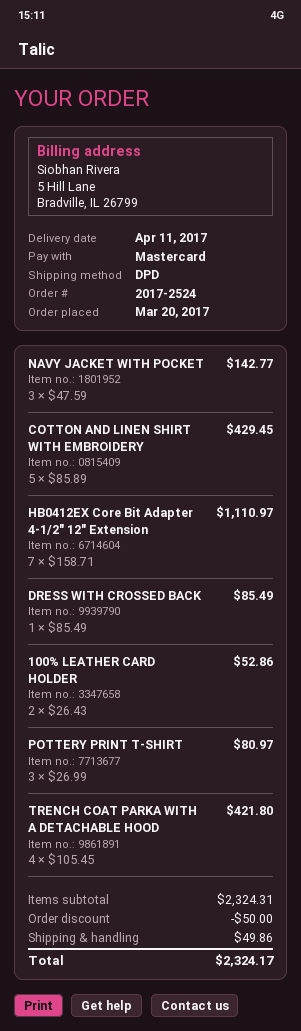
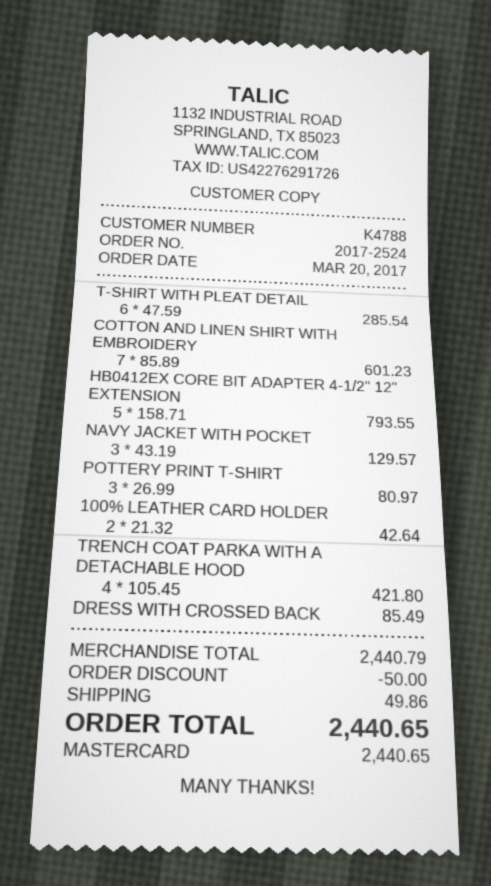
NAVY JACKET WITH POCKET: 3 x 47.59 = 142.77 -> 3 x 43.19 = 129.57
COTTON AND LINEN SHIRT WITH EMBROIDERY: 5 x 85.89 = 429.45 -> 7 x 85.89 = 601.23
HB0412EX Core Bit Adapter 4-1/2" 12" Extension: 7 x 158.71 = 1110.97 -> 5 x 158.71 = 793.55
100% LEATHER CARD HOLDER: 2 x 26.43 = 52.86 -> 2 x 21.32 = 42.64
T-SHIRT WITH PLEAT DETAIL: none -> 6 x 47.59 = 285.54
subtotal: 2324.31 -> 2440.79
total: 2324.17 -> 2440.65

